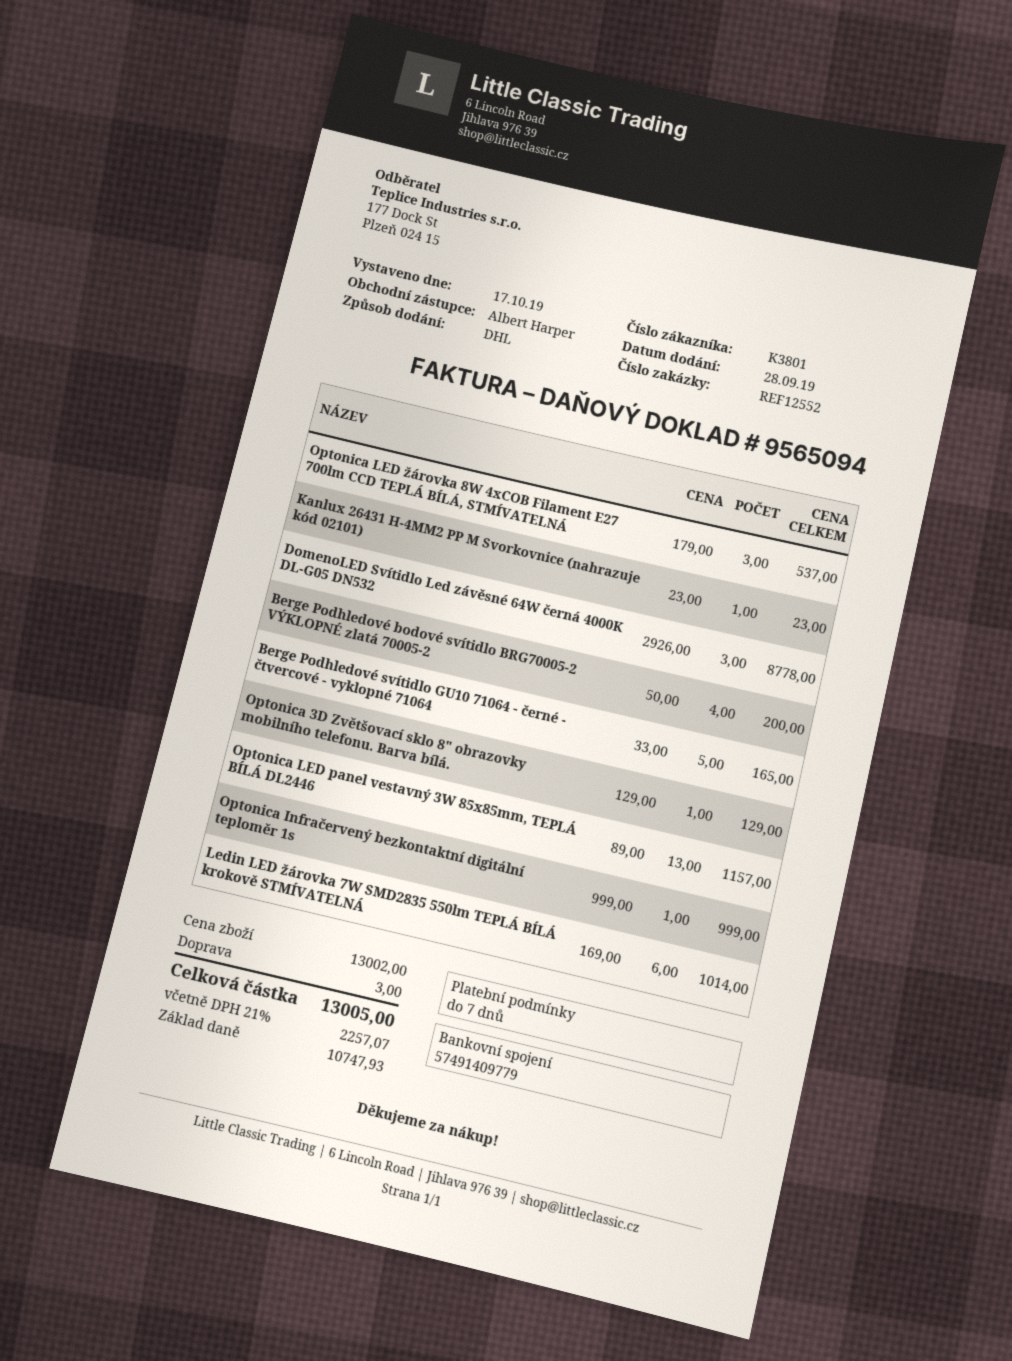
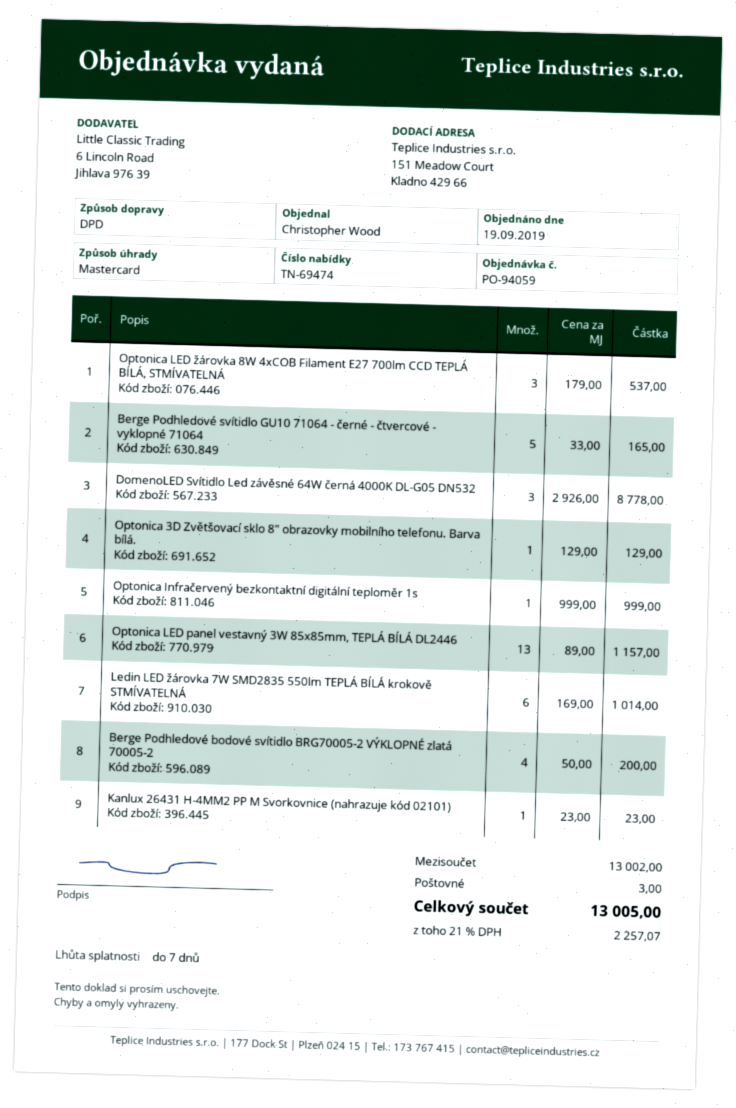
shipping method: DHL -> DPD

